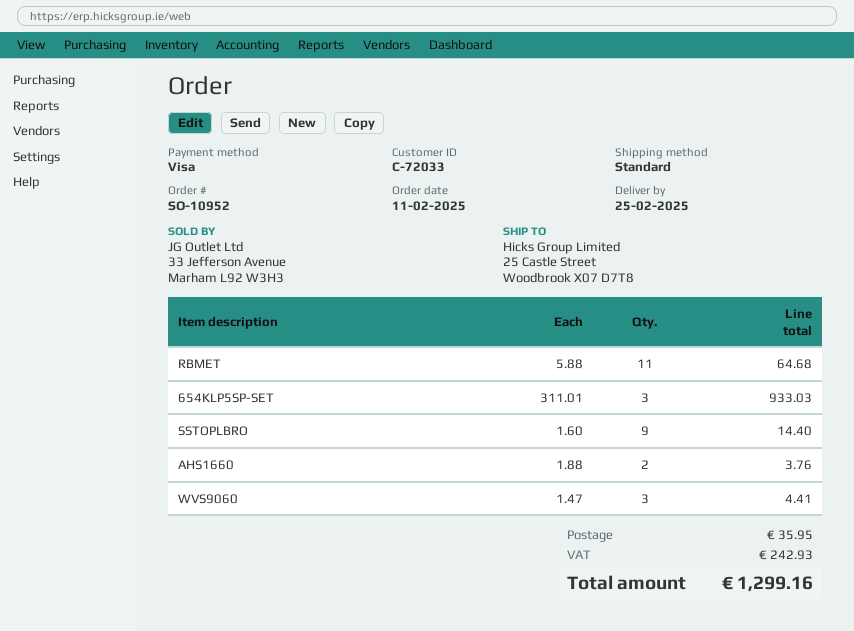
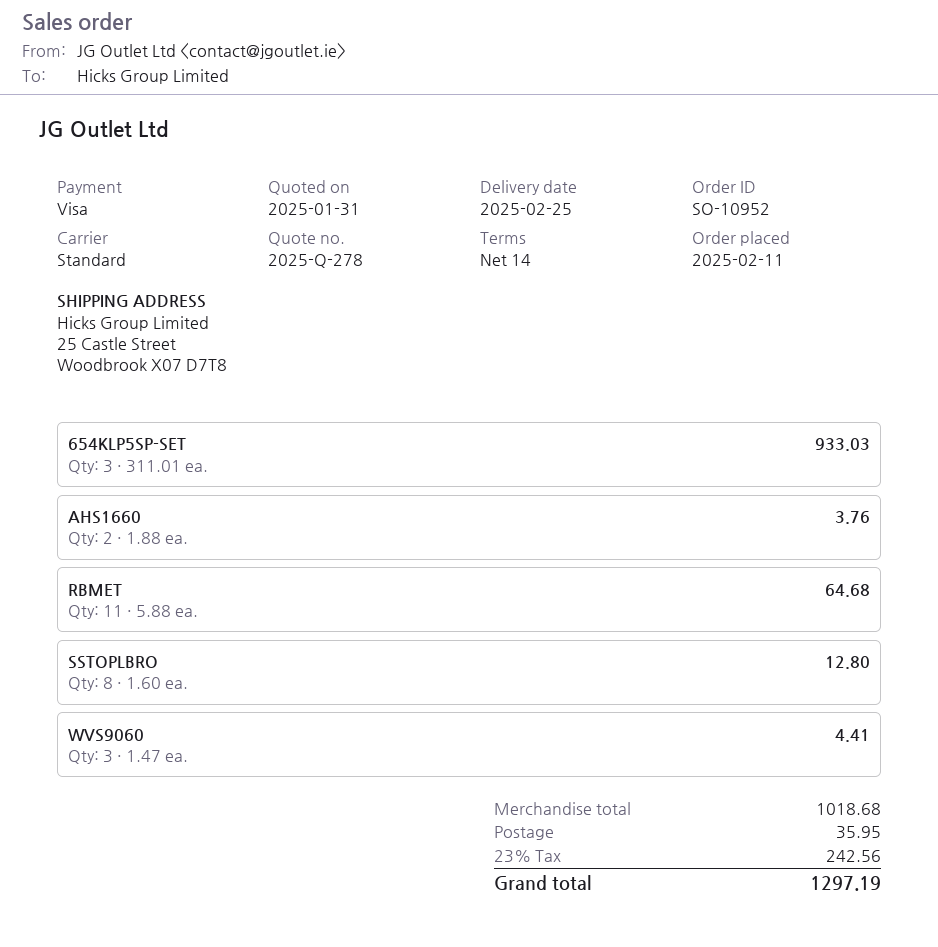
SSTOPLBRO: 9 x 1.60 = 14.40 -> 8 x 1.60 = 12.80
tax: 242.93 -> 242.56
total: 1299.16 -> 1297.19

